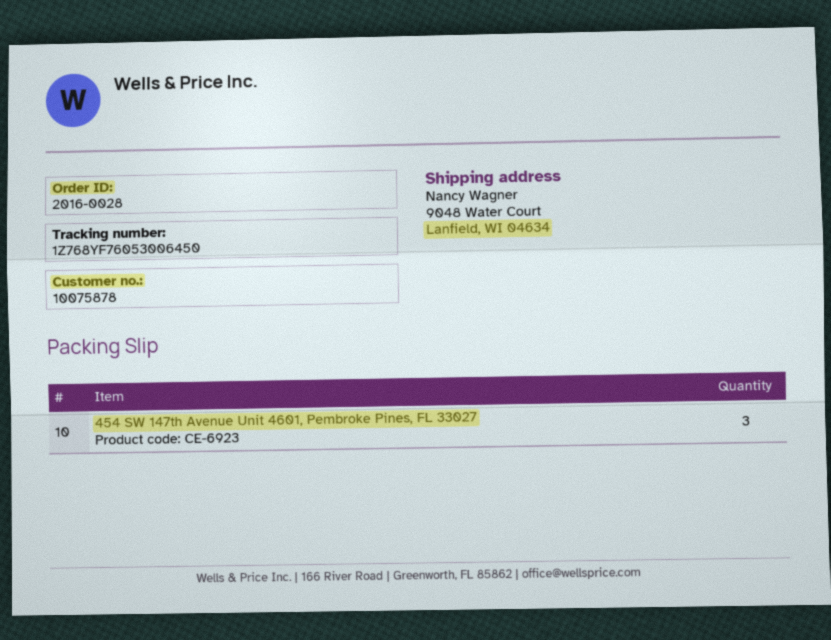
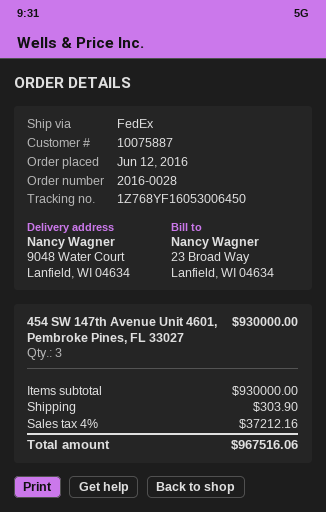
customer number: 10075878 -> 10075887
tracking number: 1Z768YF76053006450 -> 1Z768YF16053006450

